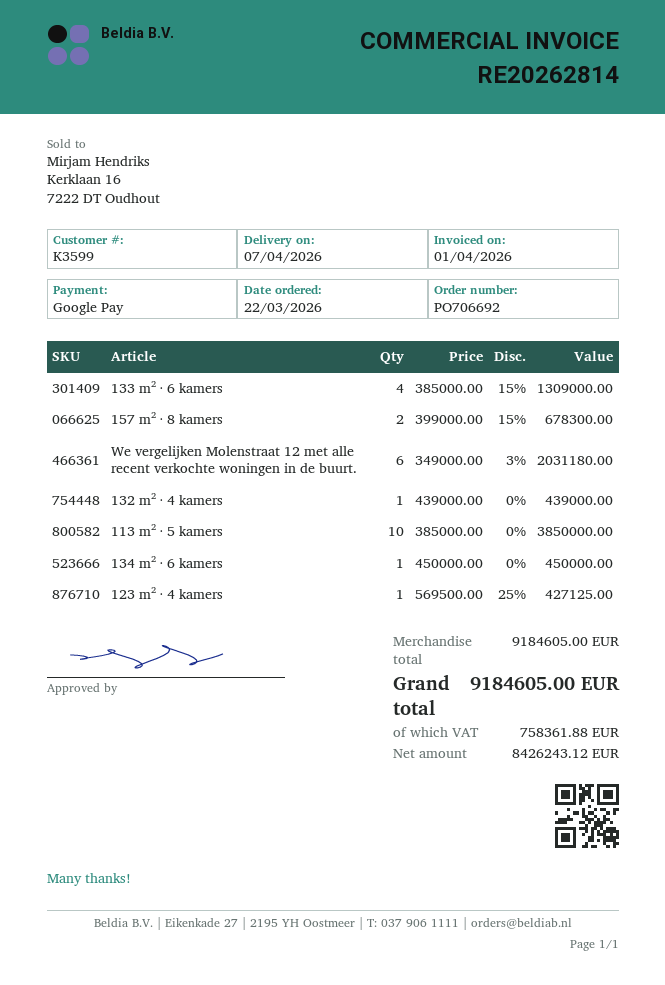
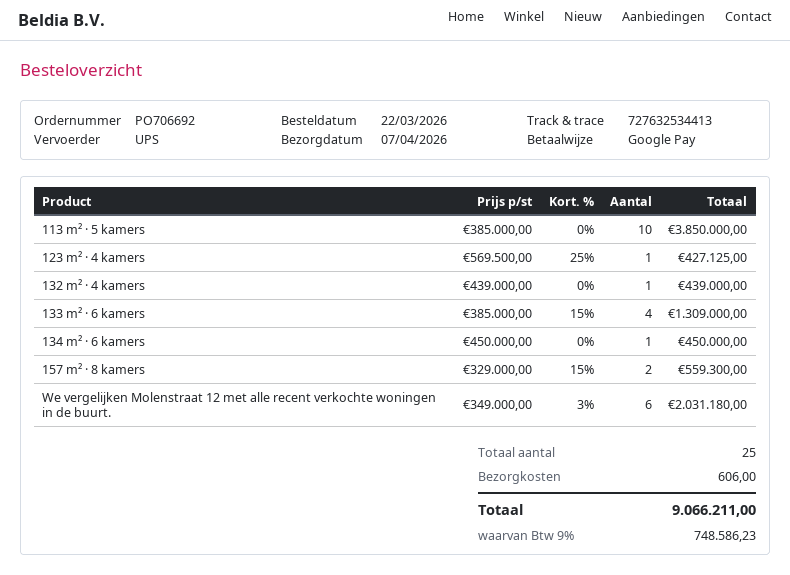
157 m² · 8 kamers: 2 x 399000.00 - 15% = 678300.00 -> 2 x 329000.00 - 15% = 559300.00
shipping: none -> 606.00
tax: 758361.88 -> 748586.23
total: 9184605.00 -> 9066211.00

